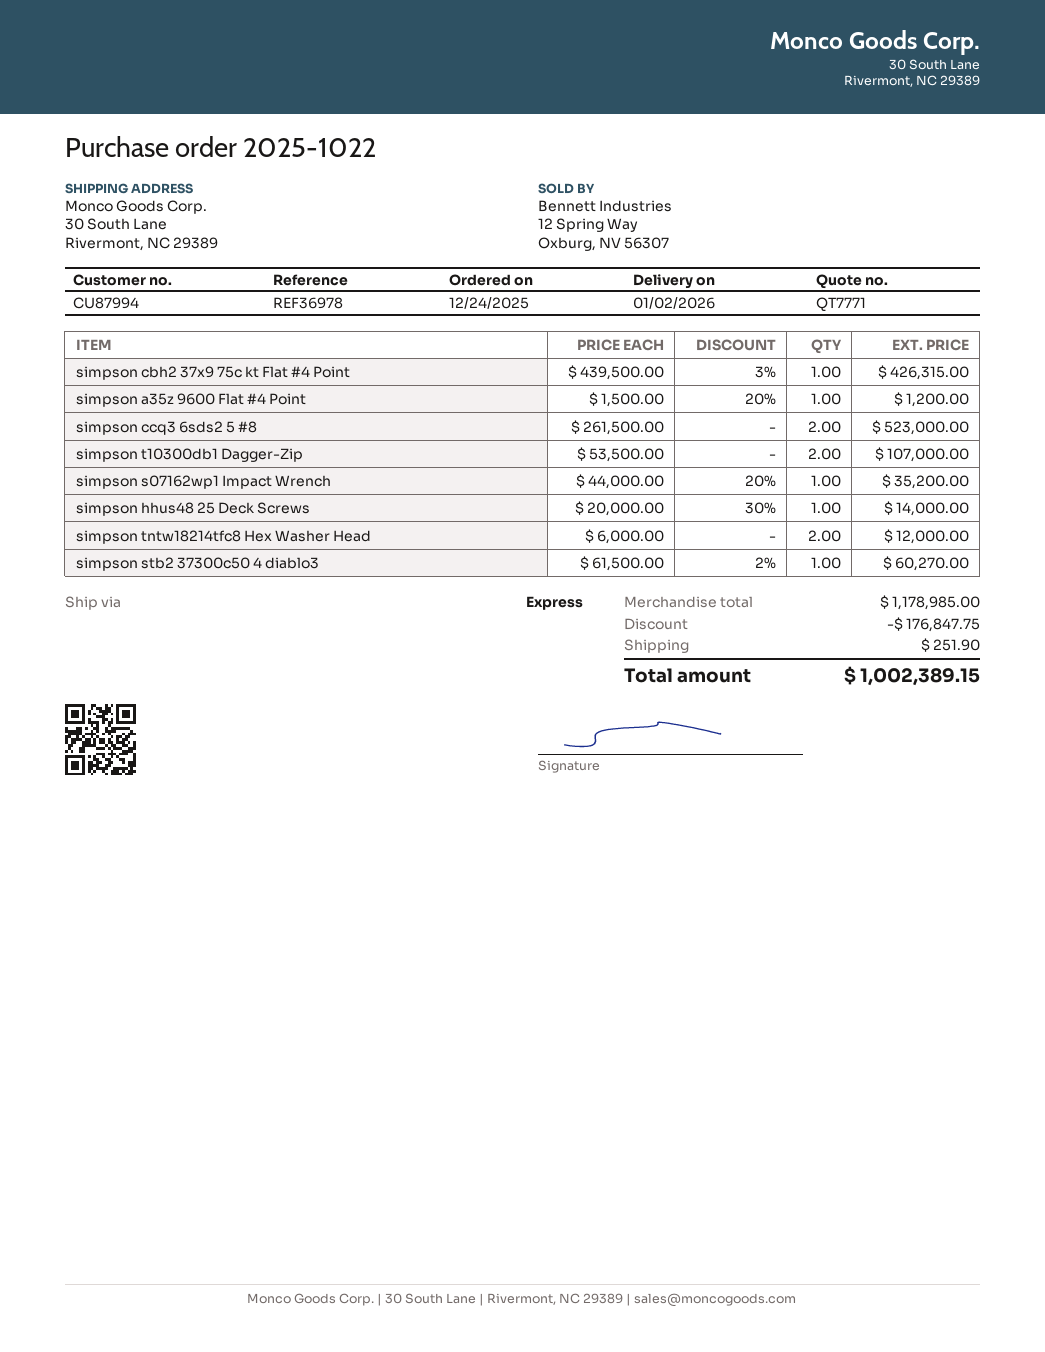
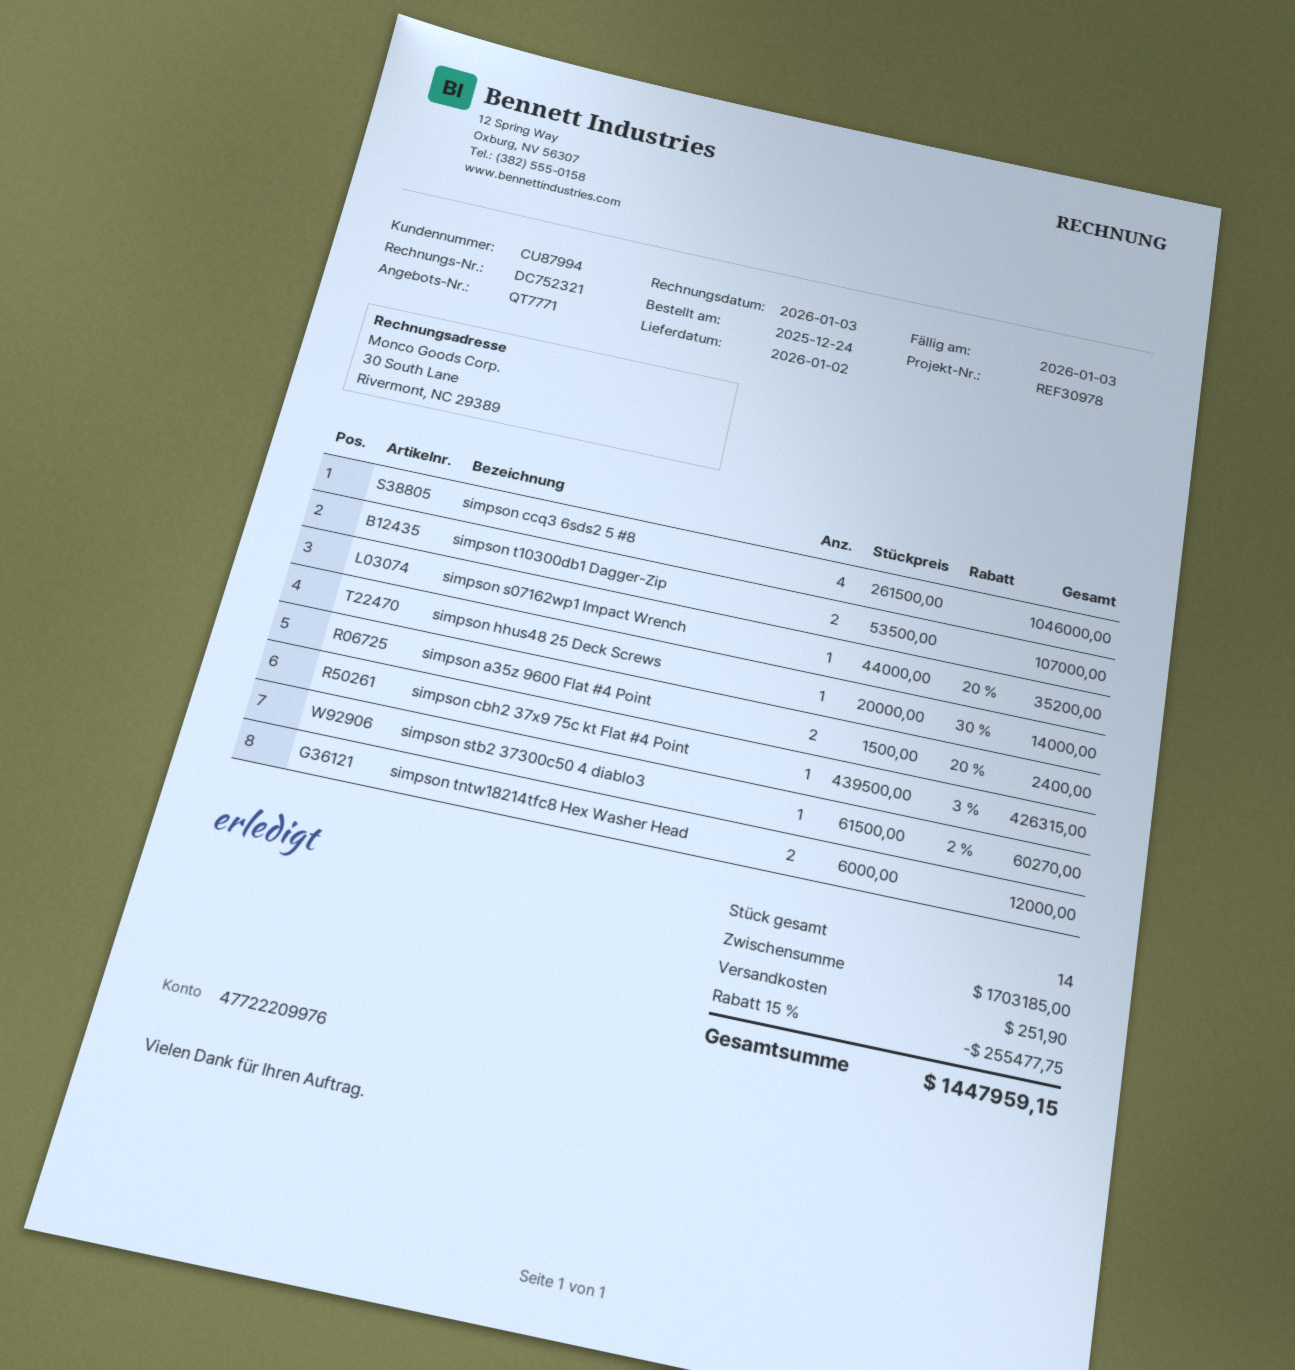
reference: REF36978 -> REF30978
simpson a35z 9600 Flat #4 Point: 1 x 1500.00 - 20% = 1200.00 -> 2 x 1500.00 - 20% = 2400.00
simpson ccq3 6sds2 5 #8: 2 x 261500.00 = 523000.00 -> 4 x 261500.00 = 1046000.00
subtotal: 1178985.00 -> 1703185.00
discount: 176847.75 -> 255477.75
total: 1002389.15 -> 1447959.15

